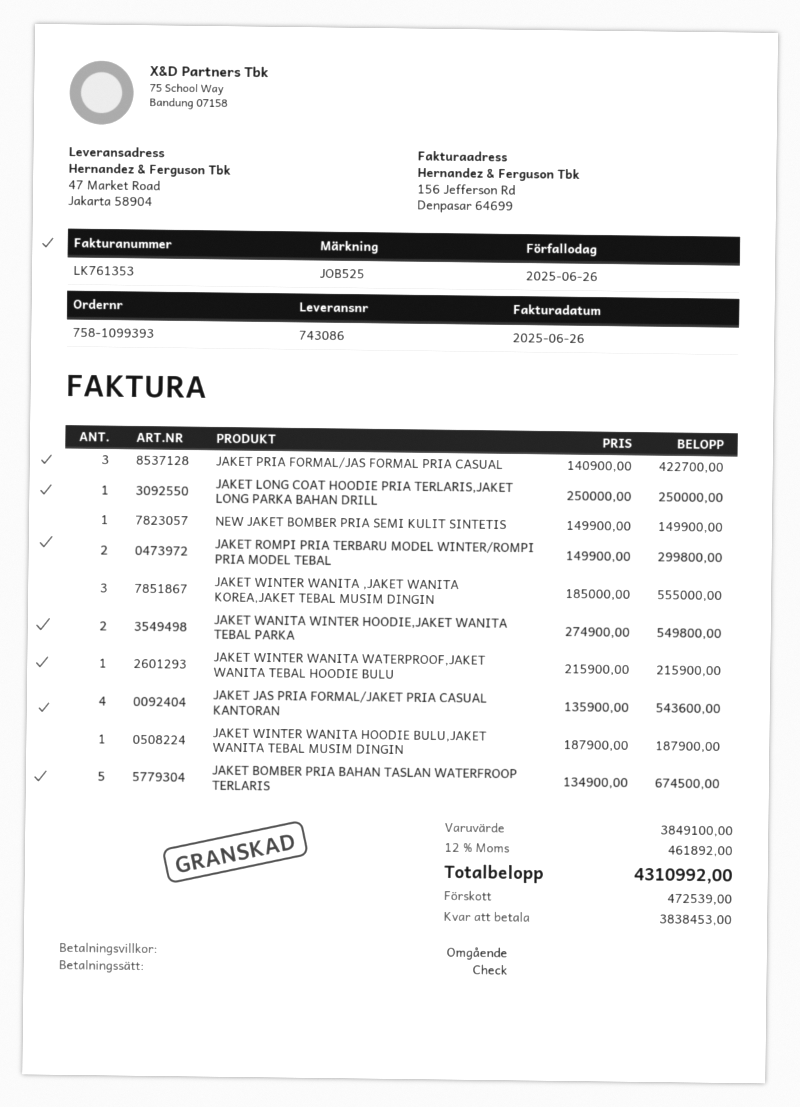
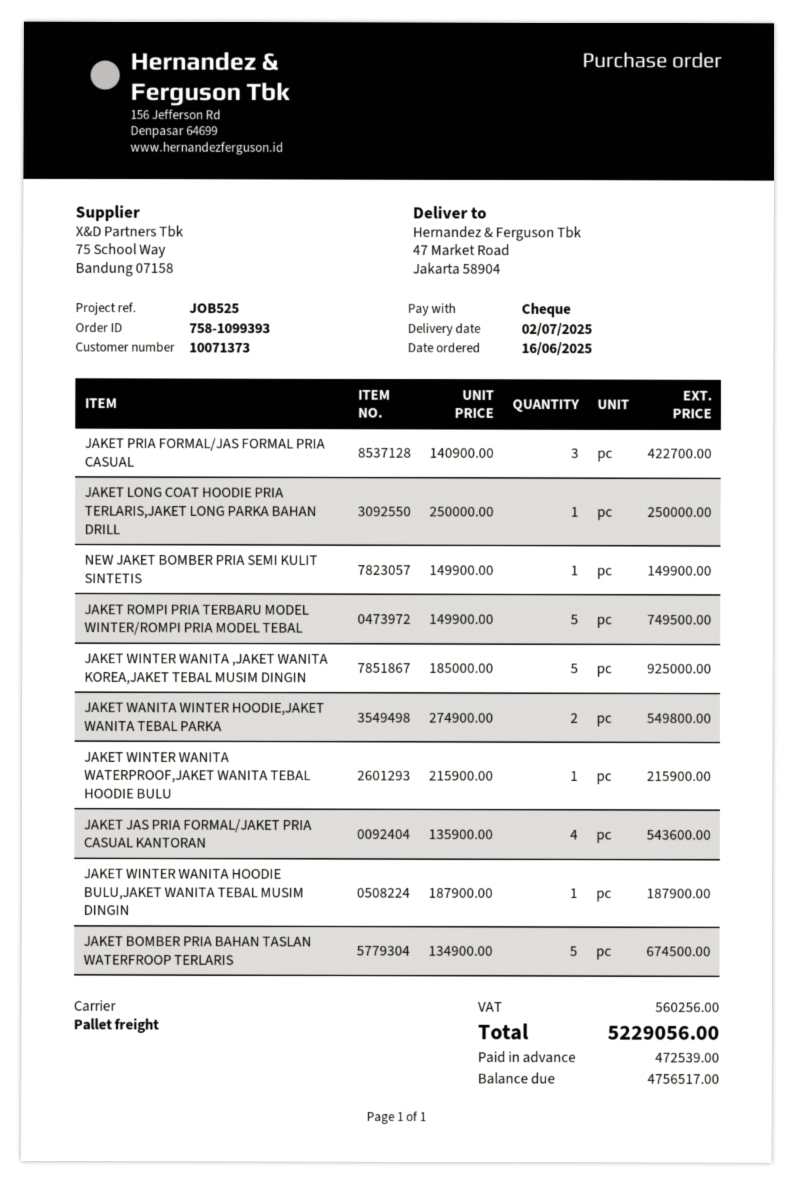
JAKET ROMPI PRIA TERBARU MODEL WINTER/ROMPI PRIA MODEL TEBAL: 2 x 149900.00 = 299800.00 -> 5 x 149900.00 = 749500.00
JAKET WINTER WANITA ,JAKET WANITA KOREA,JAKET TEBAL MUSIM DINGIN: 3 x 185000.00 = 555000.00 -> 5 x 185000.00 = 925000.00
tax: 461892.00 -> 560256.00
total: 4310992.00 -> 5229056.00
balance: 3838453.00 -> 4756517.00

